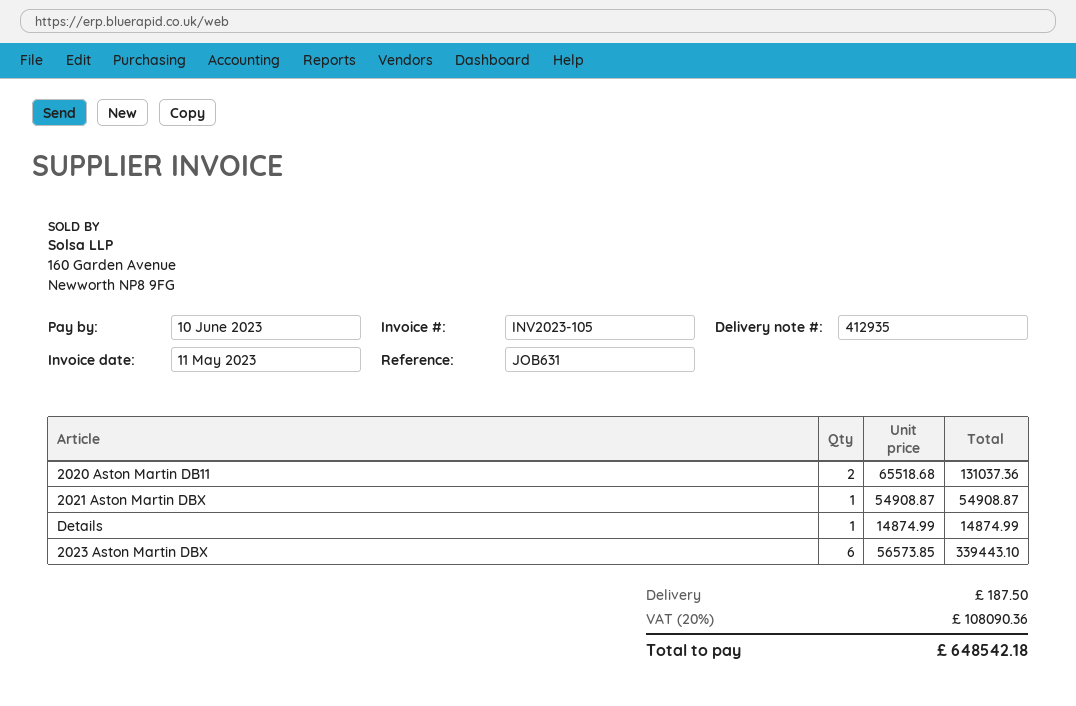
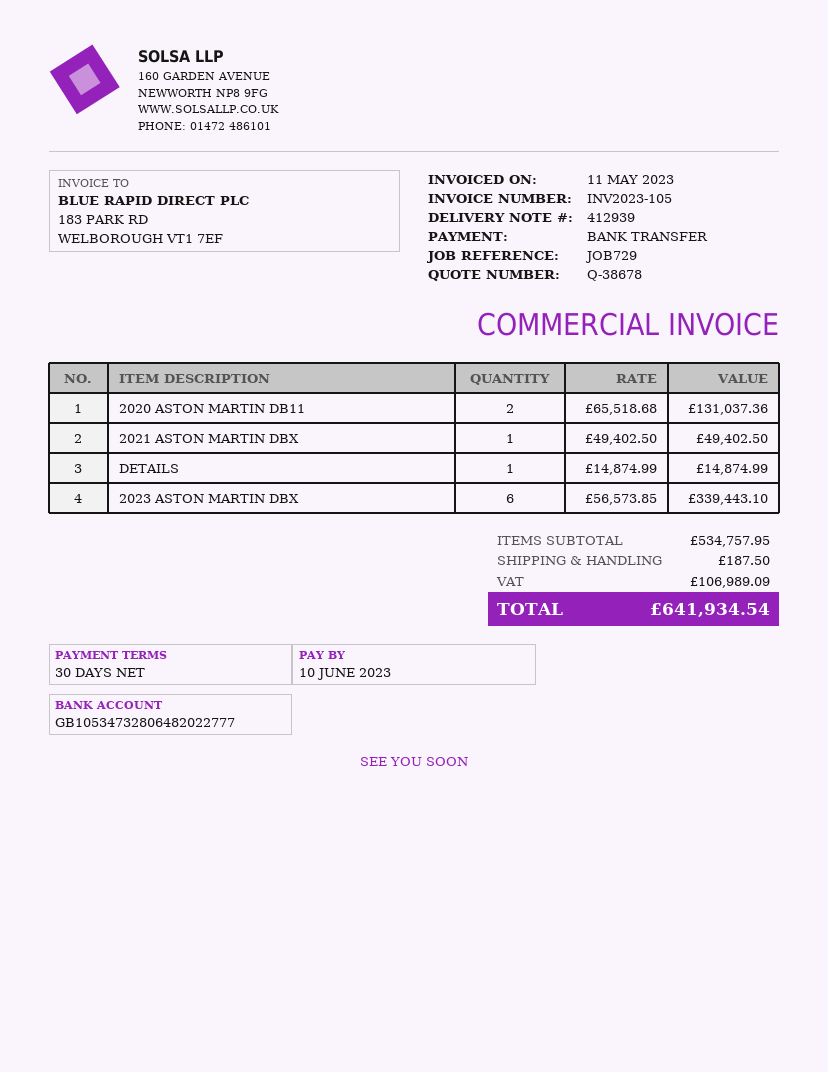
delivery note number: 412935 -> 412939
reference: JOB631 -> JOB729
2021 Aston Martin DBX: 1 x 54908.87 = 54908.87 -> 1 x 49402.50 = 49402.50
tax: 108090.36 -> 106989.09
total: 648542.18 -> 641934.54

